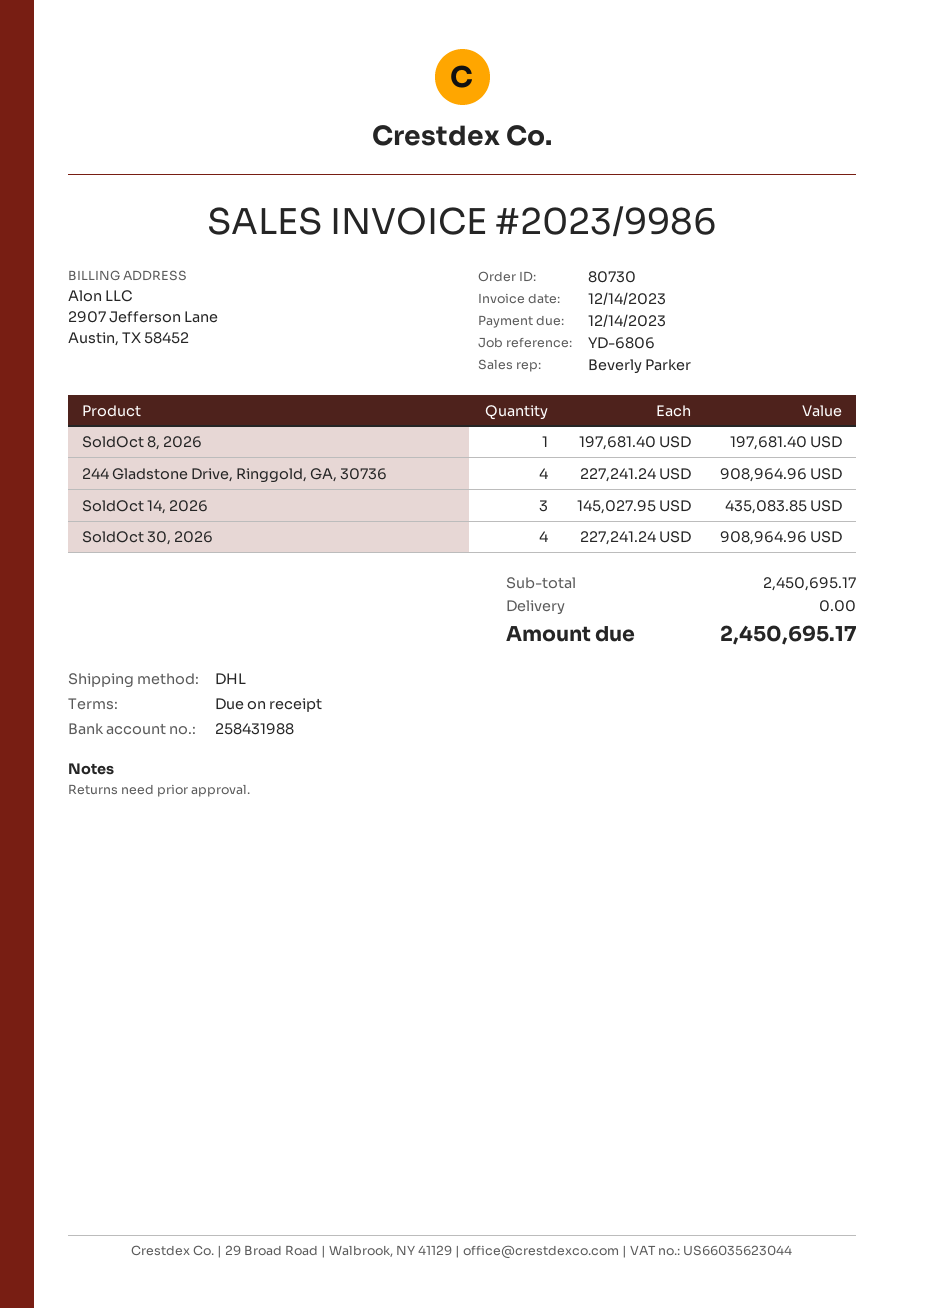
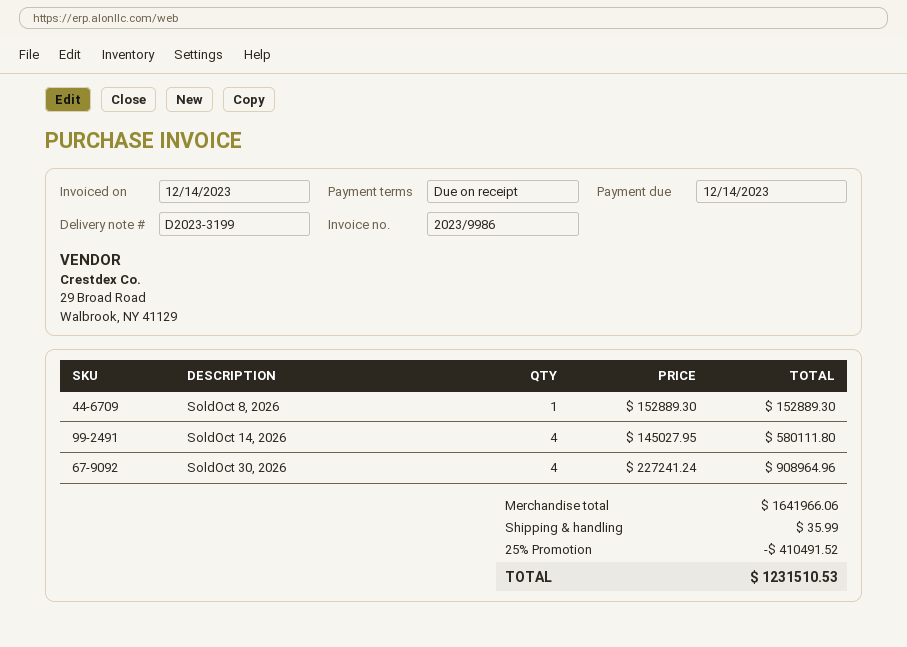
SoldOct 8, 2026: 1 x 197681.40 = 197681.40 -> 1 x 152889.30 = 152889.30
244 Gladstone Drive, Ringgold, GA, 30736: 4 x 227241.24 = 908964.96 -> none
SoldOct 14, 2026: 3 x 145027.95 = 435083.85 -> 4 x 145027.95 = 580111.80
subtotal: 2450695.17 -> 1641966.06
discount: none -> 25% = 410491.52
shipping: 0.00 -> 35.99
total: 2450695.17 -> 1231510.53

